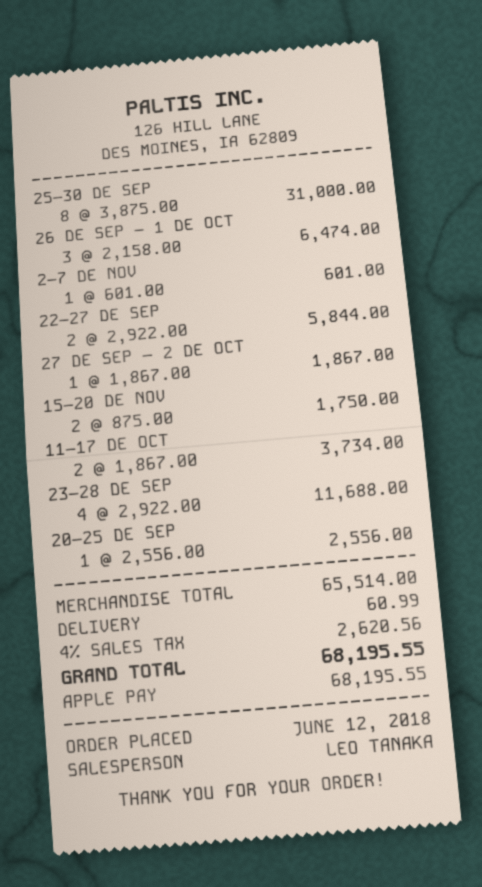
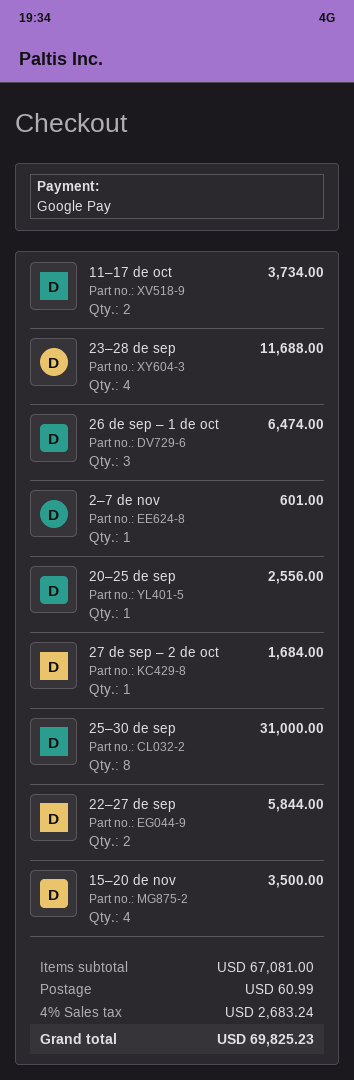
payment method: Apple Pay -> Google Pay
27 DE SEP – 2 DE OCT: 1 for 1867.00 -> 1 for 1684.00
15–20 DE NOV: 2 for 1750.00 -> 4 for 3500.00
subtotal: 65514.00 -> 67081.00
tax: 4% = 2620.56 -> 4% = 2683.24
total: 68195.55 -> 69825.23

